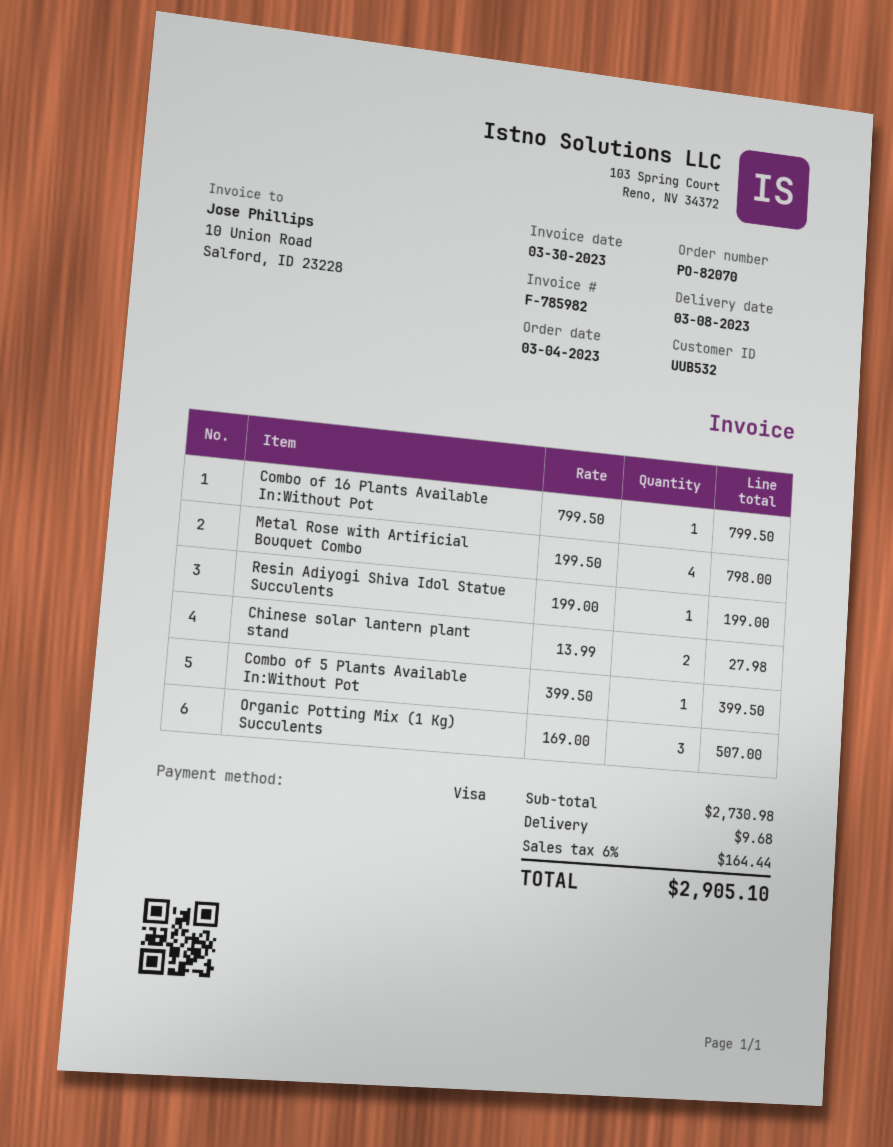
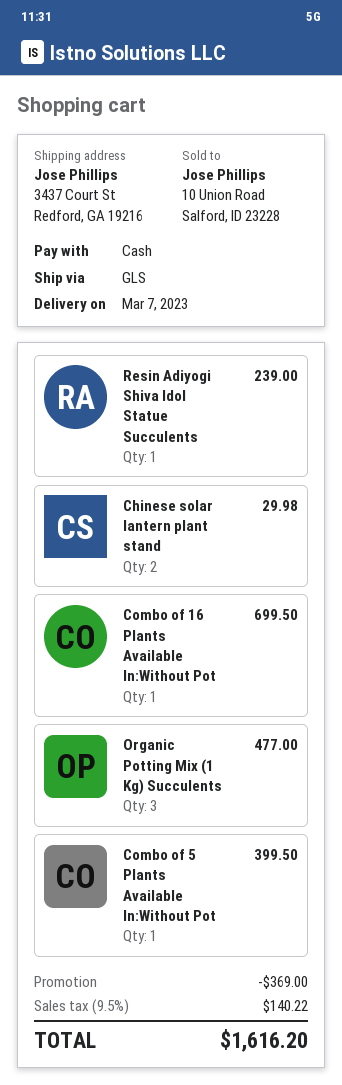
delivery date: 2023-03-08 -> 2023-03-07
payment method: Visa -> cash
Combo of 16 Plants Available In:Without Pot: 1 for 799.50 -> 1 for 699.50
Metal Rose with Artificial Bouquet Combo: 4 for 798.00 -> none
Resin Adiyogi Shiva Idol Statue Succulents: 1 for 199.00 -> 1 for 239.00
Chinese solar lantern plant stand: 2 for 27.98 -> 2 for 29.98
Organic Potting Mix (1 Kg) Succulents: 3 for 507.00 -> 3 for 477.00
discount: none -> 369.00
shipping: 9.68 -> none
tax: 6% = 164.44 -> 9.5% = 140.22
total: 2905.10 -> 1616.20

